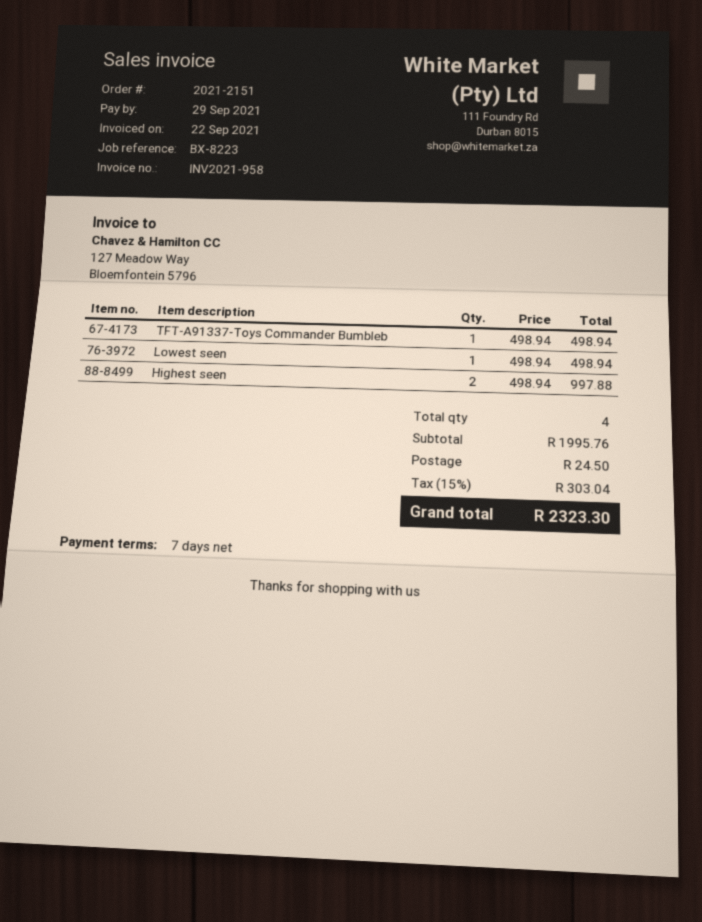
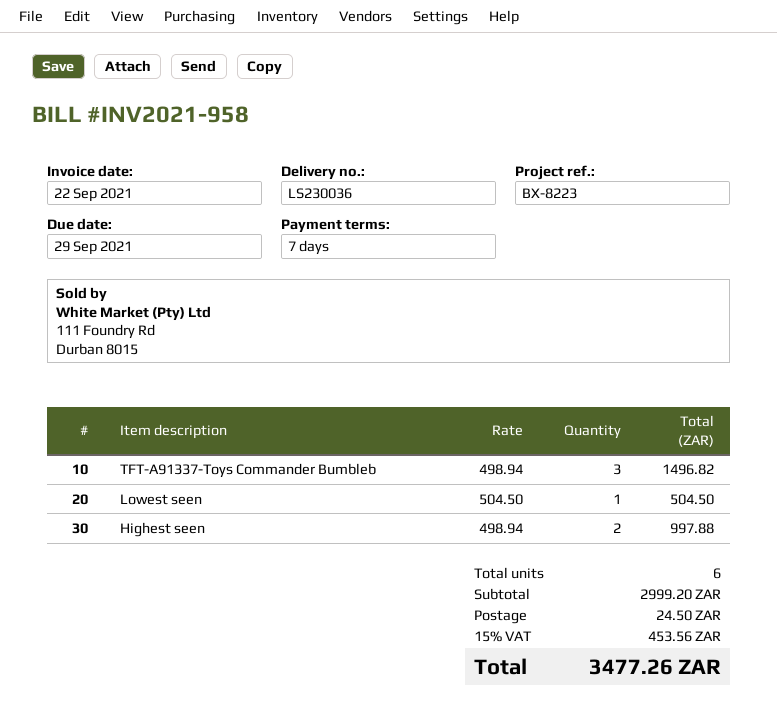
TFT-A91337-Toys Commander Bumbleb: 1 x 498.94 = 498.94 -> 3 x 498.94 = 1496.82
Lowest seen: 1 x 498.94 = 498.94 -> 1 x 504.50 = 504.50
total quantity: 4 -> 6
subtotal: 1995.76 -> 2999.20
tax: 15% = 303.04 -> 15% = 453.56
total: 2323.30 -> 3477.26

